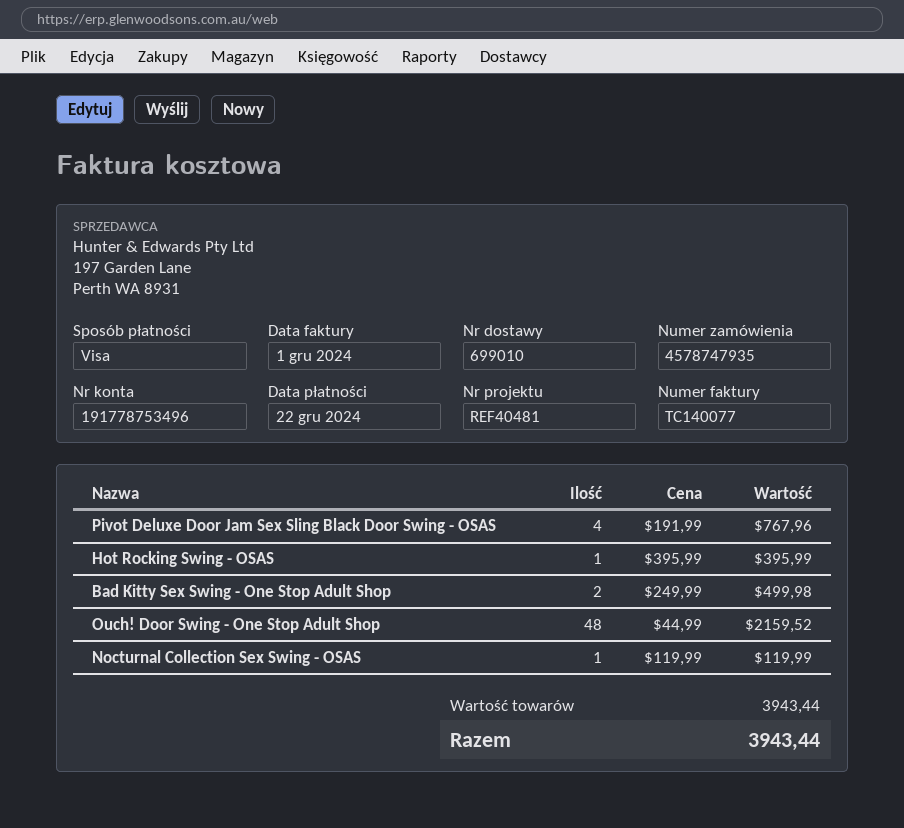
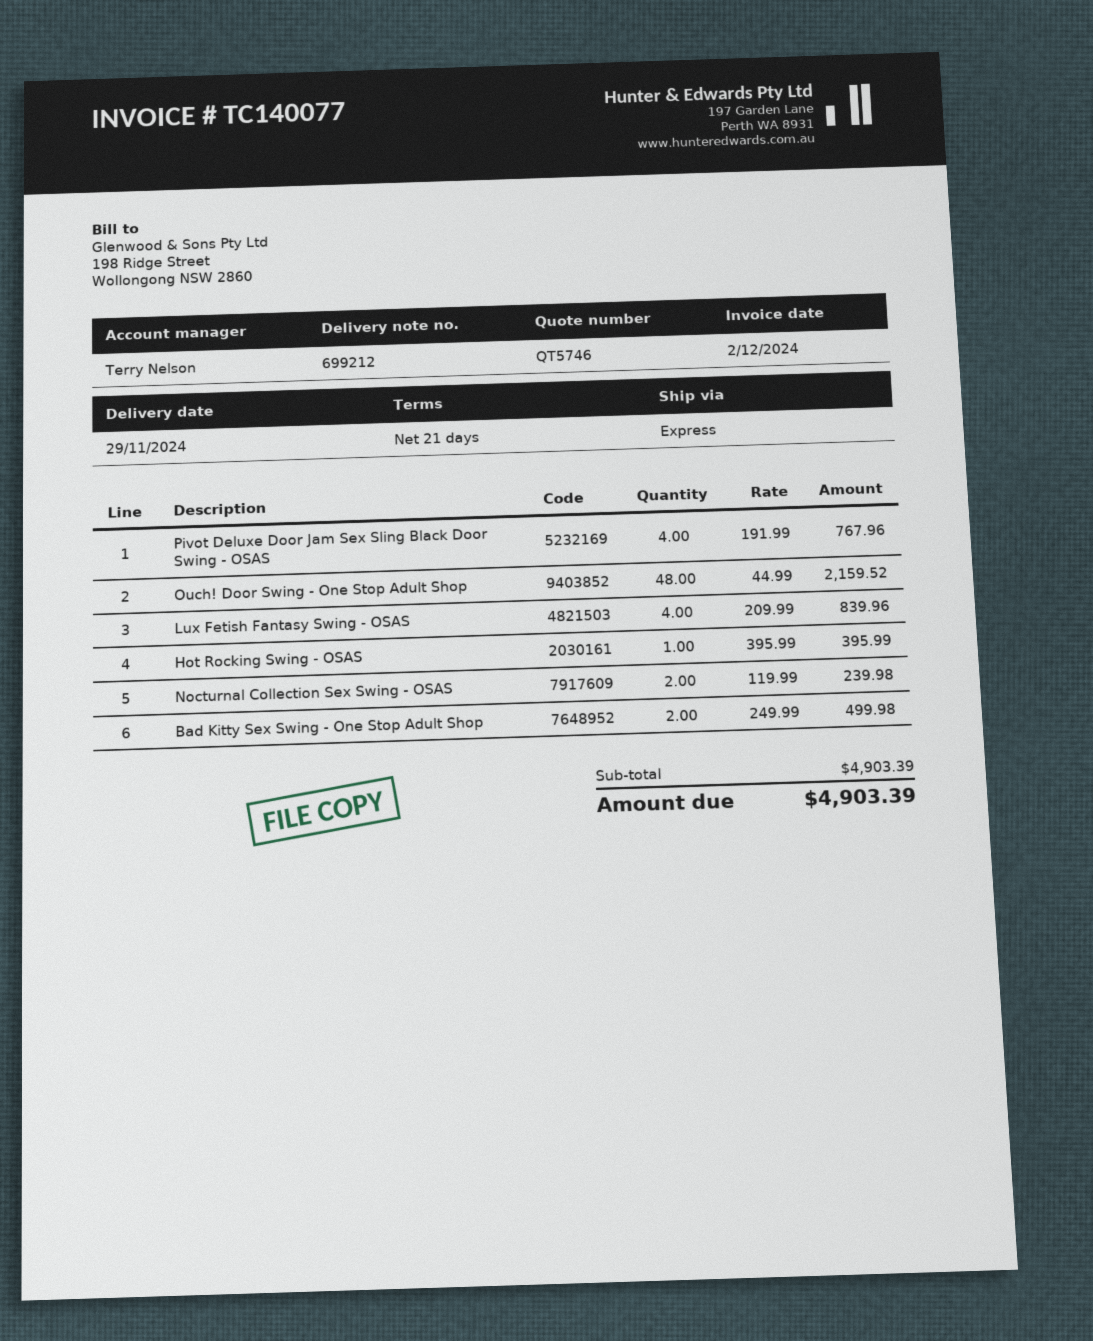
delivery note number: 699010 -> 699212
invoice date: 2024-12-01 -> 2024-12-02
Nocturnal Collection Sex Swing - OSAS: 1 x 119.99 = 119.99 -> 2 x 119.99 = 239.98
Lux Fetish Fantasy Swing - OSAS: none -> 4 x 209.99 = 839.96
subtotal: 3943.44 -> 4903.39
total: 3943.44 -> 4903.39

